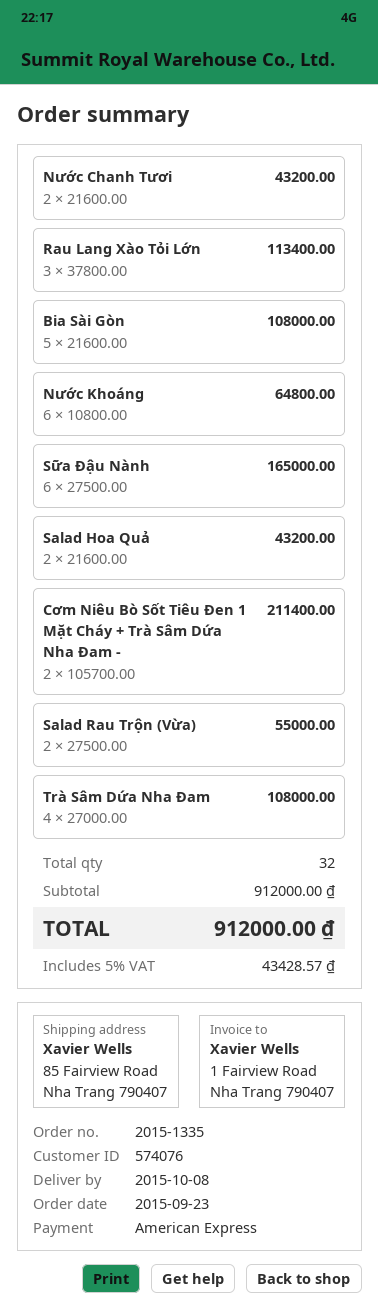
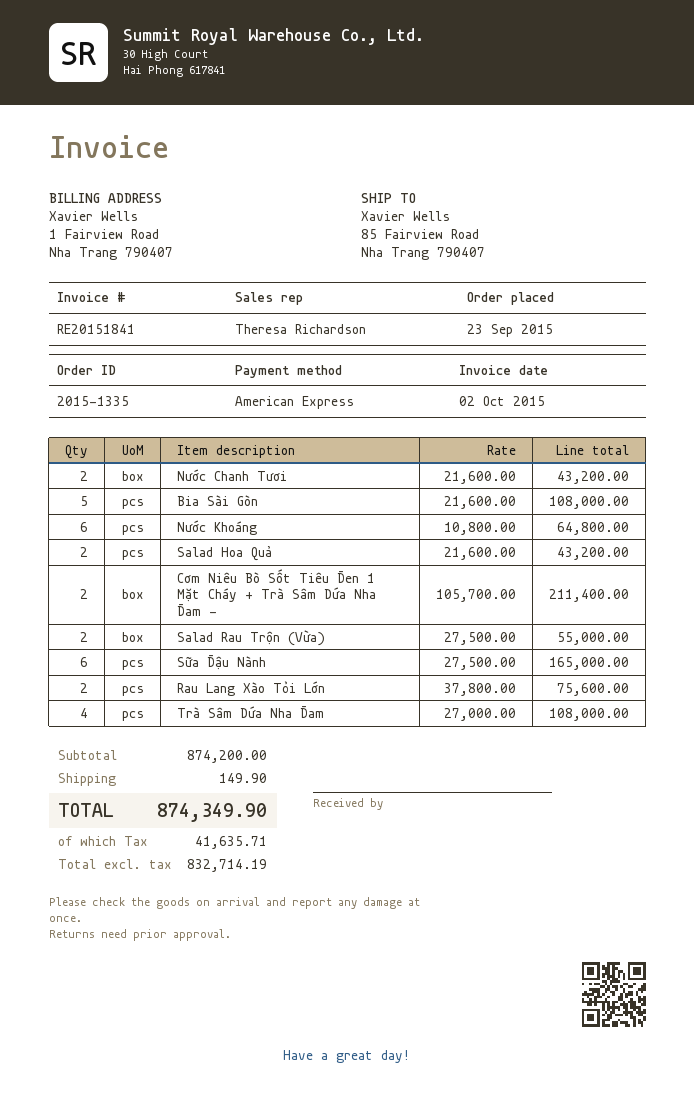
Rau Lang Xào Tỏi Lớn: 3 x 37800.00 = 113400.00 -> 2 x 37800.00 = 75600.00
subtotal: 912000.00 -> 874200.00
shipping: none -> 149.90
tax: 43428.57 -> 41635.71
total: 912000.00 -> 874349.90

